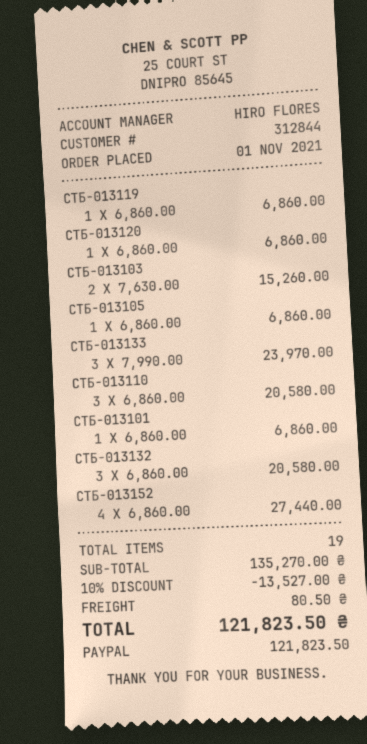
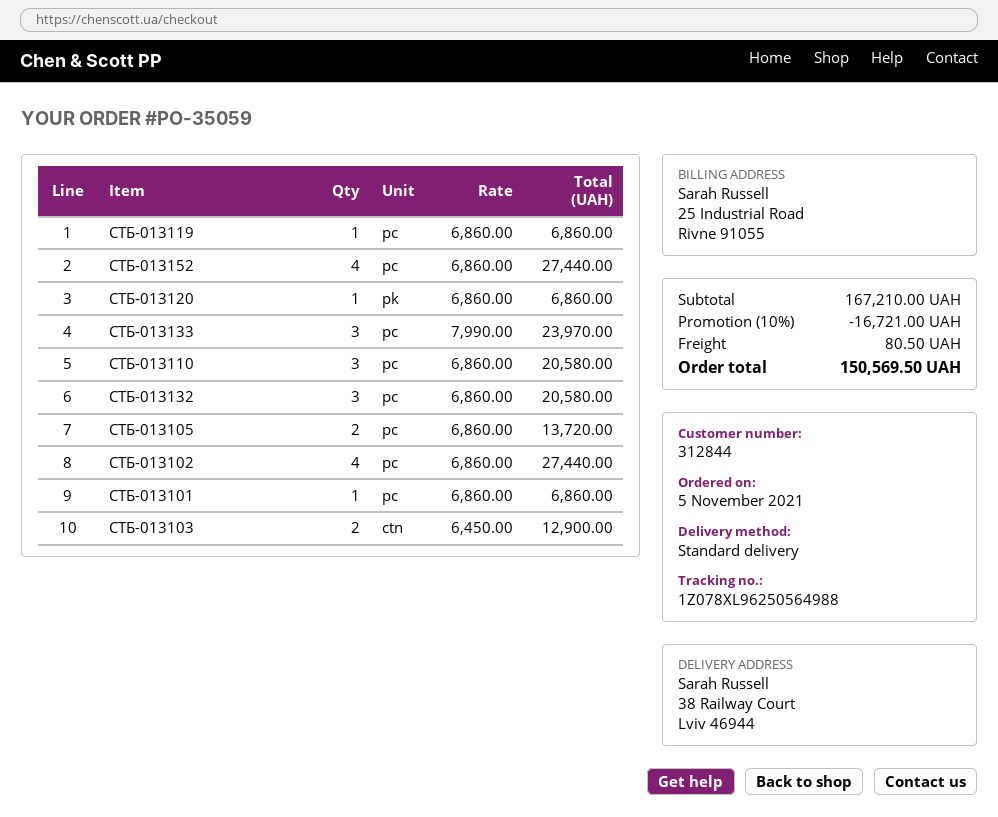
order date: 2021-11-01 -> 2021-11-05
СТБ-013103: 2 x 7630.00 = 15260.00 -> 2 x 6450.00 = 12900.00
СТБ-013105: 1 x 6860.00 = 6860.00 -> 2 x 6860.00 = 13720.00
СТБ-013102: none -> 4 x 6860.00 = 27440.00
subtotal: 135270.00 -> 167210.00
discount: 10% = 13527.00 -> 10% = 16721.00
total: 121823.50 -> 150569.50

